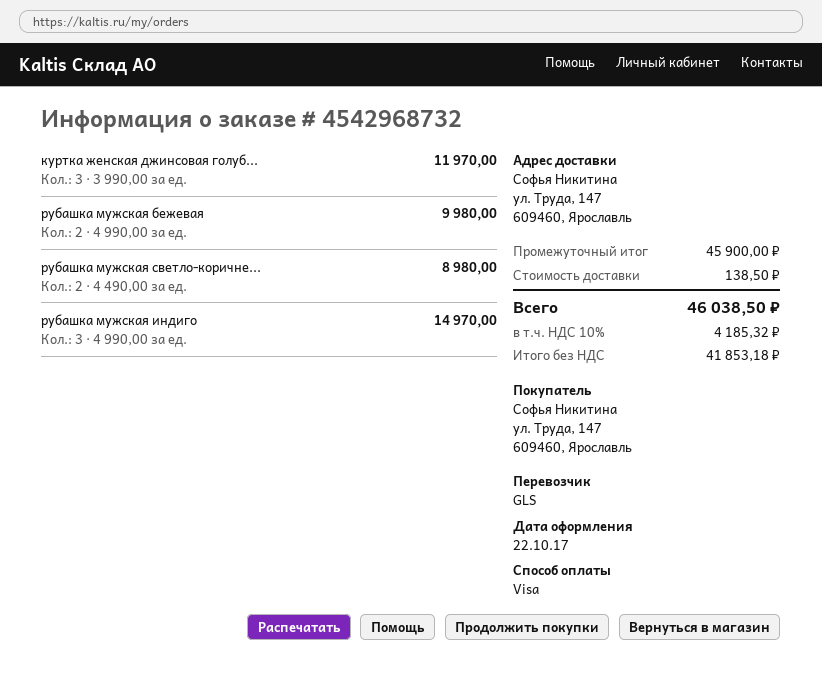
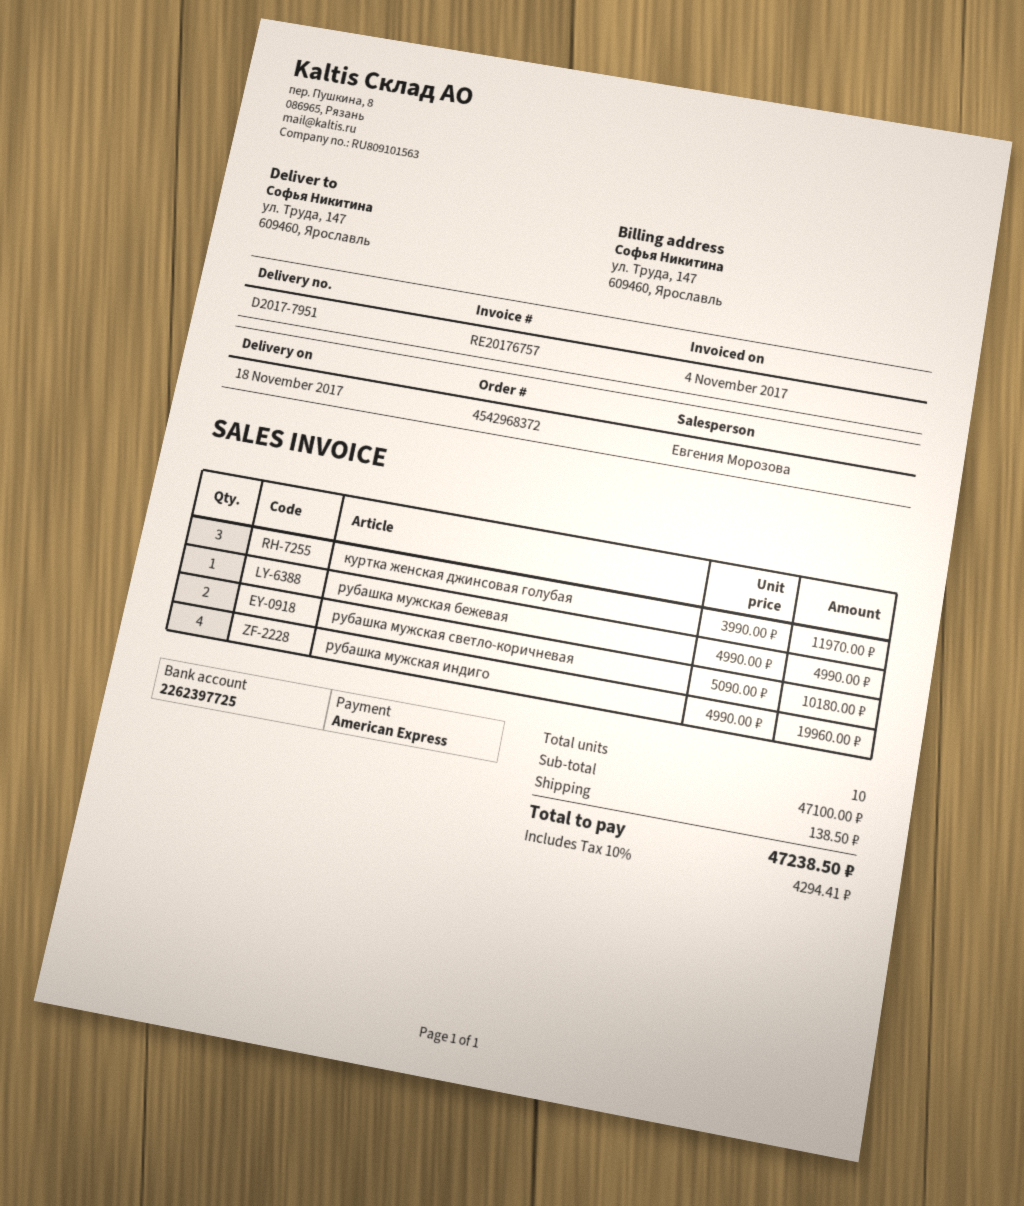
order number: 4542968732 -> 4542968372
payment method: Visa -> American Express
рубашка мужская бежевая: 2 x 4990.00 = 9980.00 -> 1 x 4990.00 = 4990.00
рубашка мужская светло-коричне...: 2 x 4490.00 = 8980.00 -> 2 x 5090.00 = 10180.00
рубашка мужская индиго: 3 x 4990.00 = 14970.00 -> 4 x 4990.00 = 19960.00
subtotal: 45900.00 -> 47100.00
tax: 10% = 4185.32 -> 10% = 4294.41
total: 46038.50 -> 47238.50

